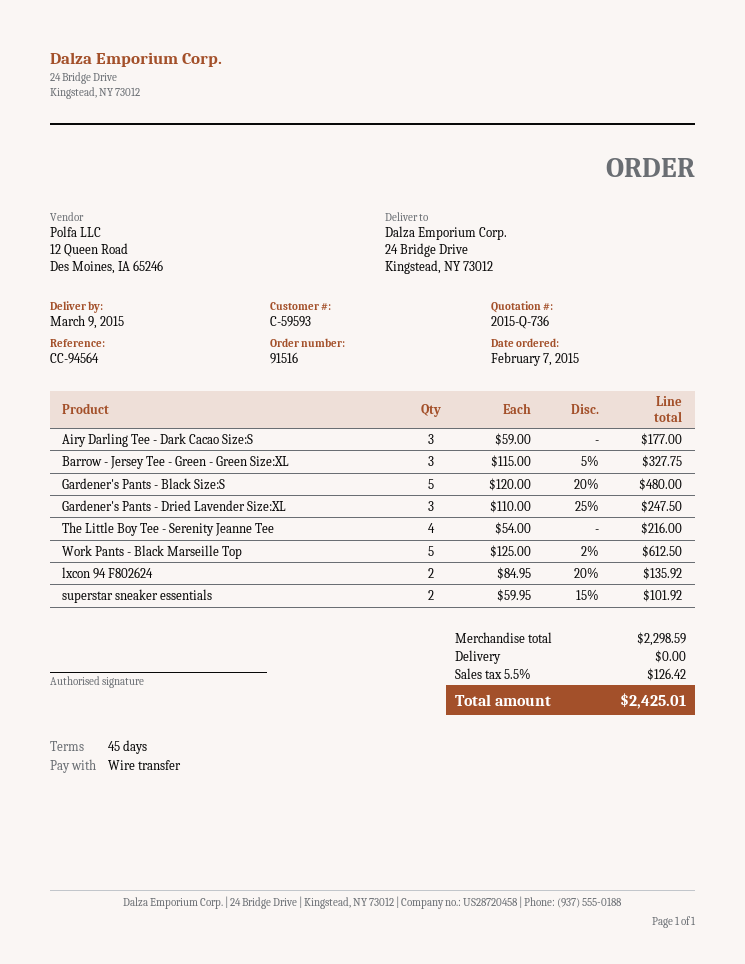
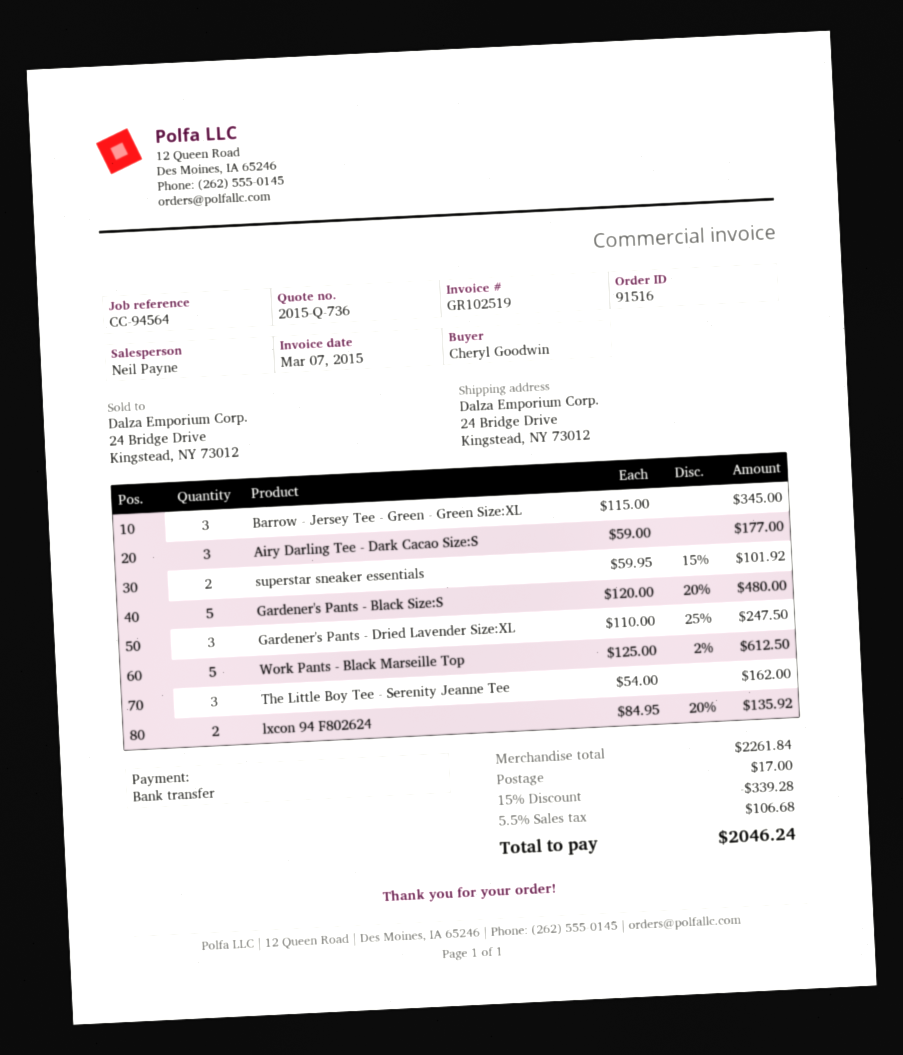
Barrow - Jersey Tee - Green - Green Size:XL: 3 x 115.00 - 5% = 327.75 -> 3 x 115.00 = 345.00
The Little Boy Tee - Serenity Jeanne Tee: 4 x 54.00 = 216.00 -> 3 x 54.00 = 162.00
subtotal: 2298.59 -> 2261.84
discount: none -> 15% = 339.28
shipping: 0.00 -> 17.00
tax: 5.5% = 126.42 -> 5.5% = 106.68
total: 2425.01 -> 2046.24

